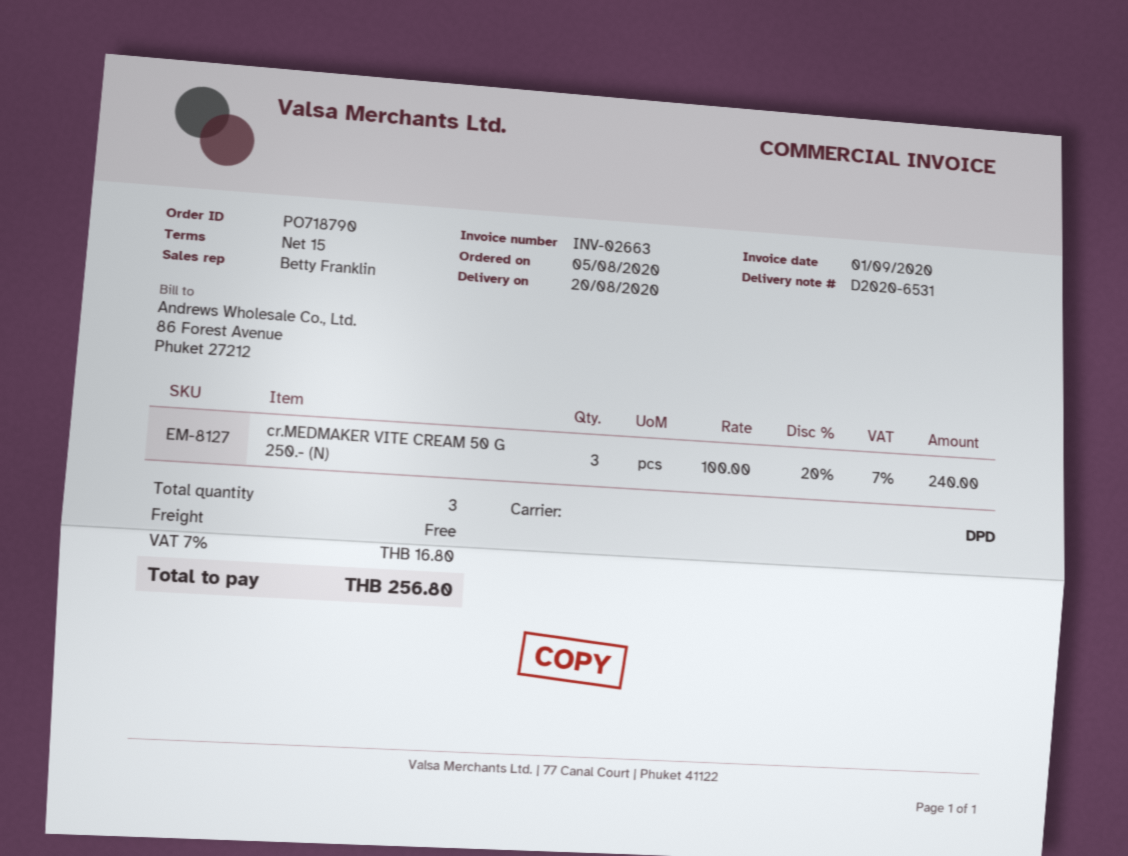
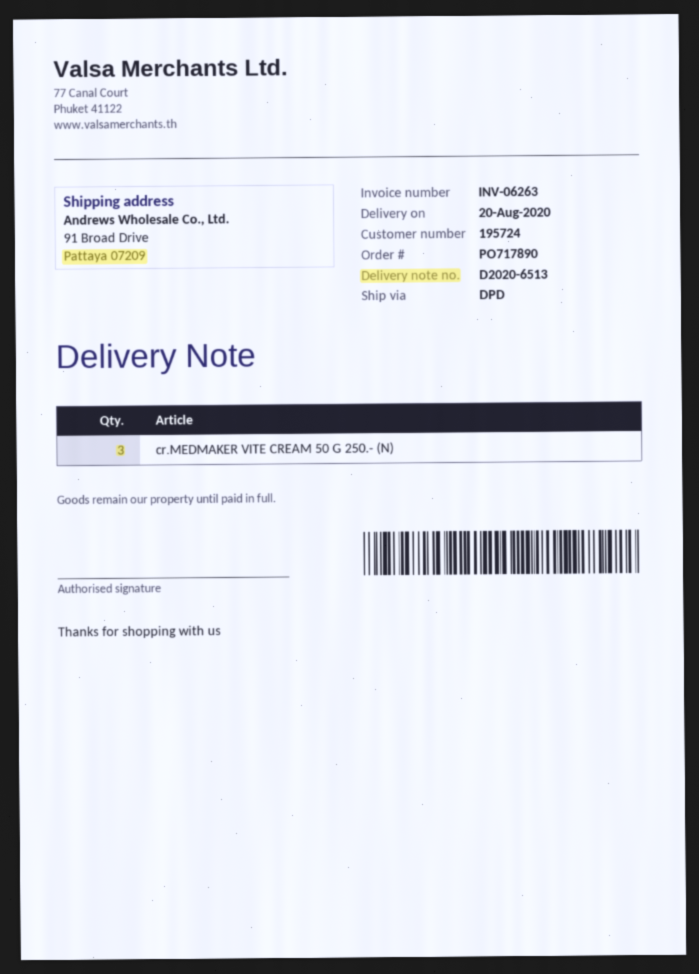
order number: PO718790 -> PO717890
delivery note number: D2020-6531 -> D2020-6513
invoice number: INV-02663 -> INV-06263

